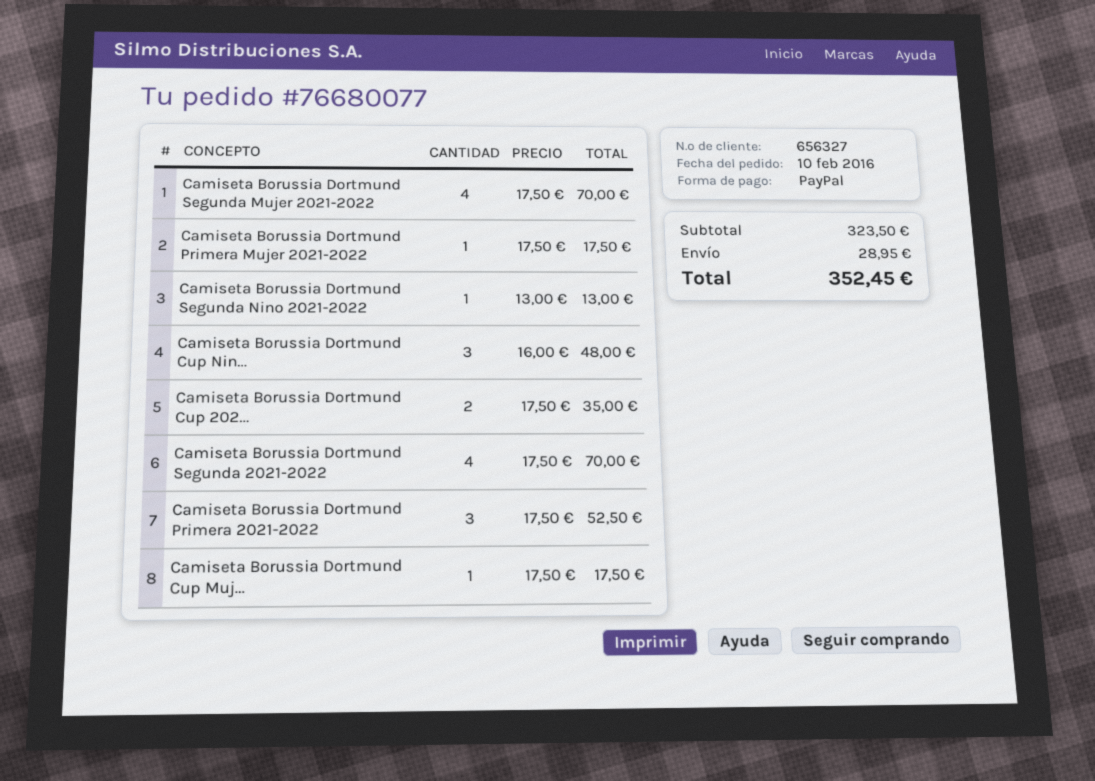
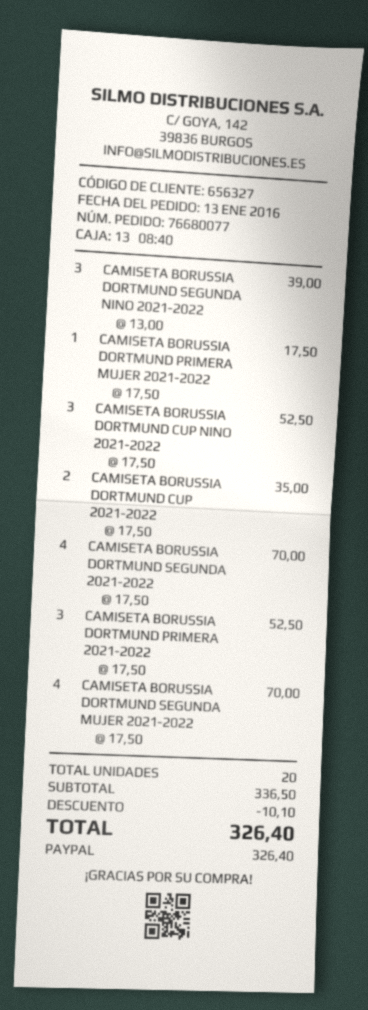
order date: 2016-02-10 -> 2016-01-13
Camiseta Borussia Dortmund Segunda Nino 2021-2022: 1 x 13.00 = 13.00 -> 3 x 13.00 = 39.00
Camiseta Borussia Dortmund Cup Nin...: 3 x 16.00 = 48.00 -> 3 x 17.50 = 52.50
Camiseta Borussia Dortmund Cup Muj...: 1 x 17.50 = 17.50 -> none
subtotal: 323.50 -> 336.50
discount: none -> 10.10
shipping: 28.95 -> none
total: 352.45 -> 326.40

